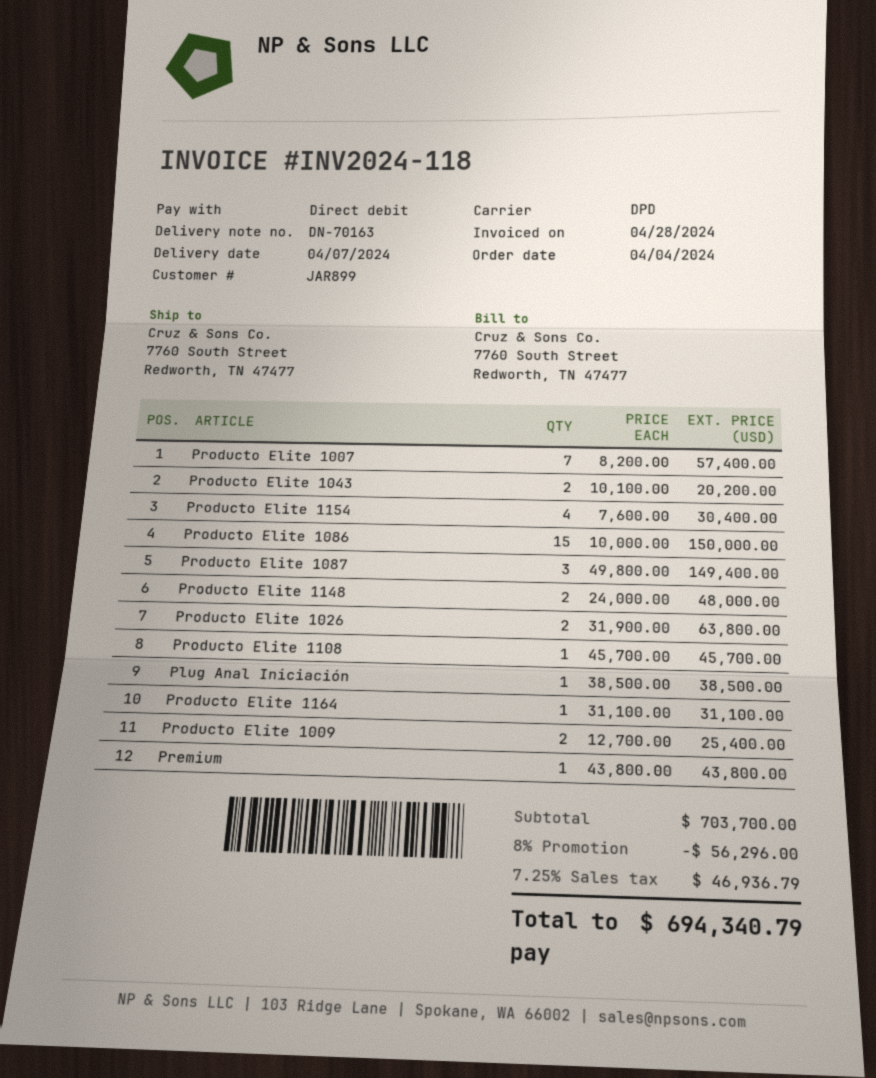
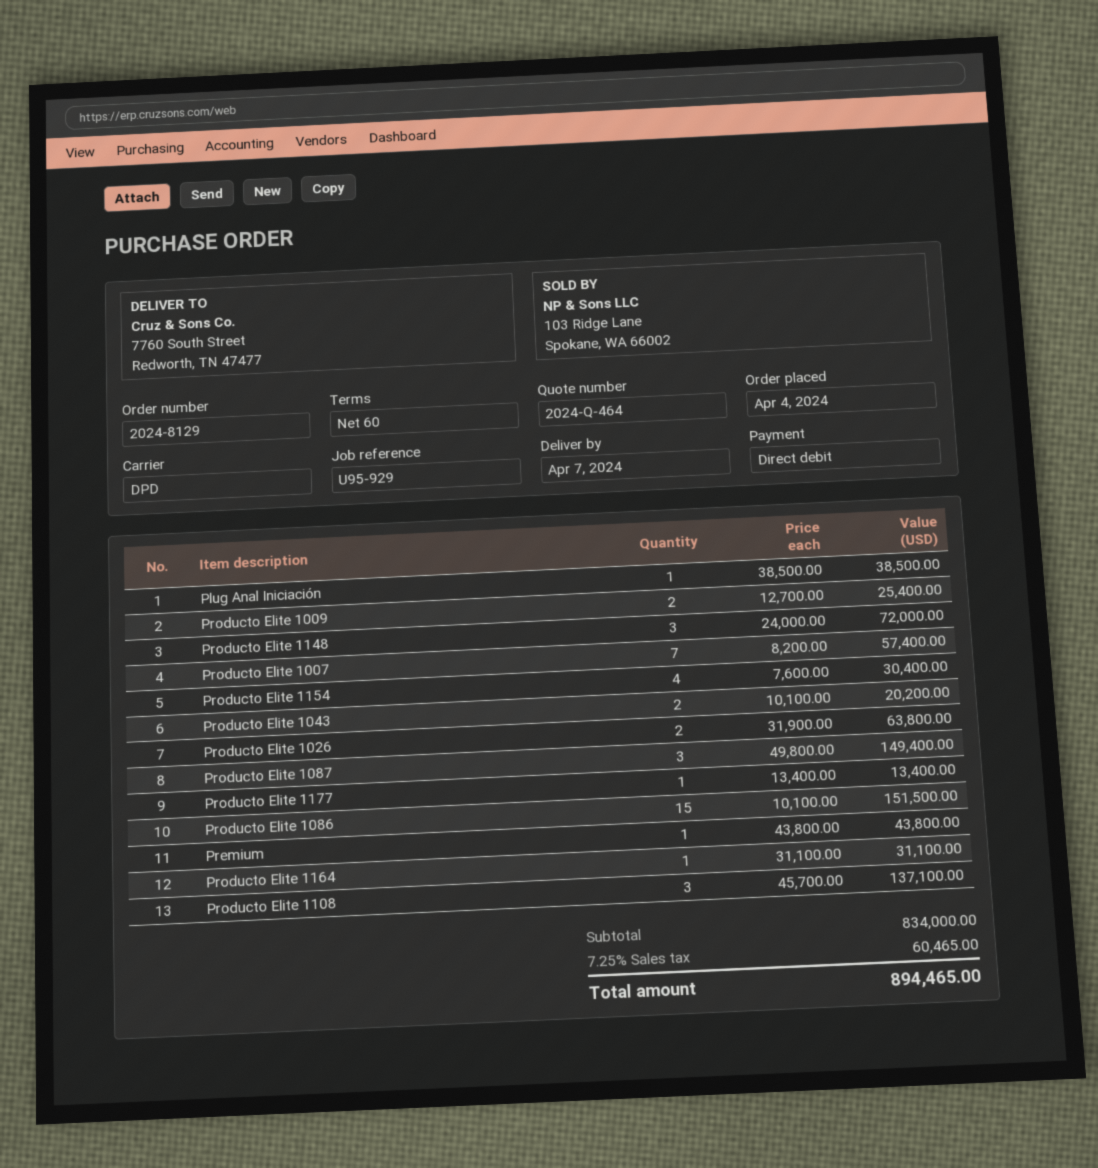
Producto Elite 1086: 15 x 10000.00 = 150000.00 -> 15 x 10100.00 = 151500.00
Producto Elite 1148: 2 x 24000.00 = 48000.00 -> 3 x 24000.00 = 72000.00
Producto Elite 1108: 1 x 45700.00 = 45700.00 -> 3 x 45700.00 = 137100.00
Producto Elite 1177: none -> 1 x 13400.00 = 13400.00
subtotal: 703700.00 -> 834000.00
discount: 8% = 56296.00 -> none
tax: 7.25% = 46936.79 -> 7.25% = 60465.00
total: 694340.79 -> 894465.00

